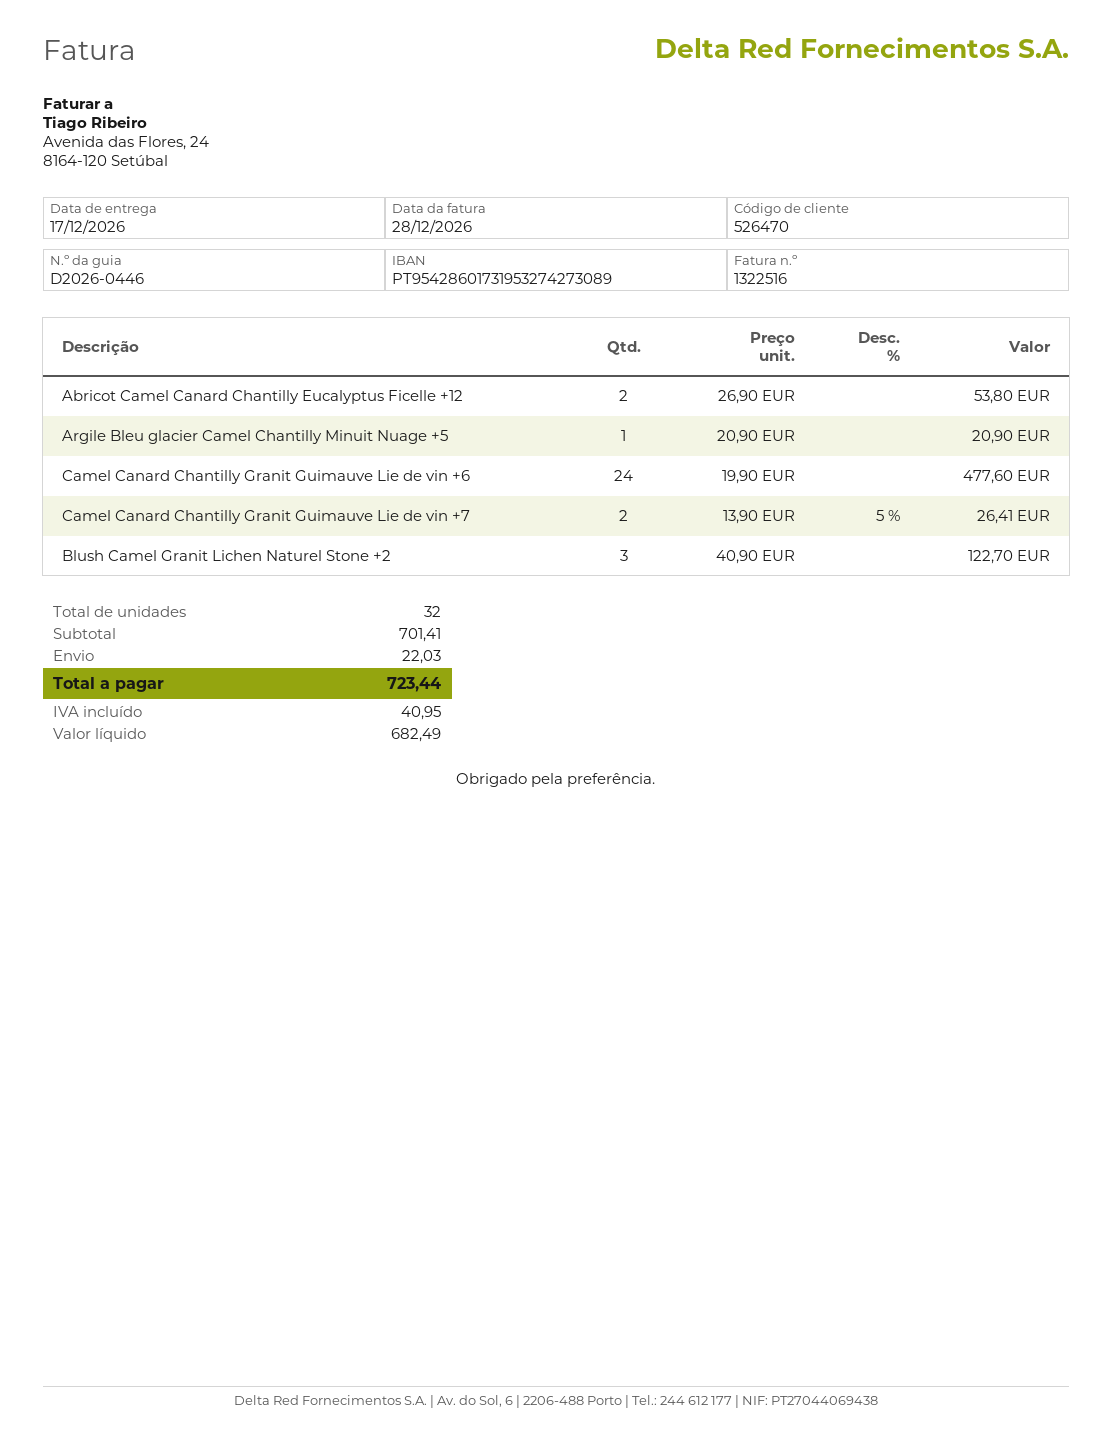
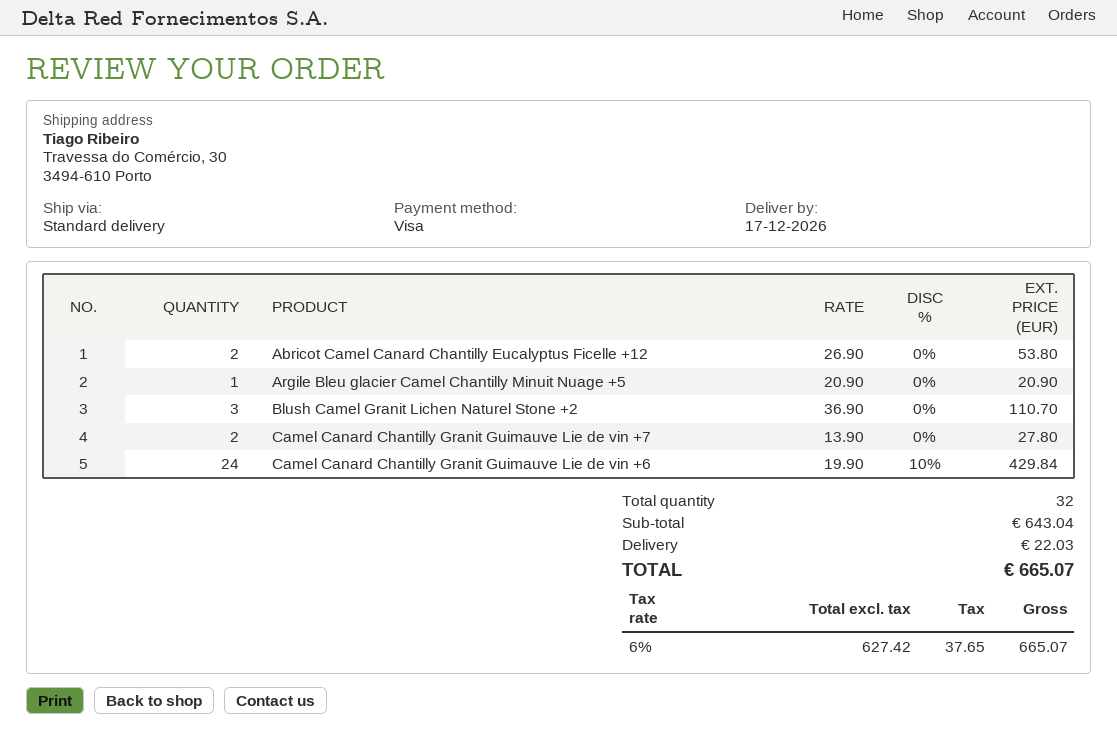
Camel Canard Chantilly Granit Guimauve Lie de vin +6: 24 x 19.90 = 477.60 -> 24 x 19.90 - 10% = 429.84
Camel Canard Chantilly Granit Guimauve Lie de vin +7: 2 x 13.90 - 5% = 26.41 -> 2 x 13.90 = 27.80
Blush Camel Granit Lichen Naturel Stone +2: 3 x 40.90 = 122.70 -> 3 x 36.90 = 110.70
subtotal: 701.41 -> 643.04
net: 682.49 -> 627.42
tax: 40.95 -> 37.65
total: 723.44 -> 665.07

